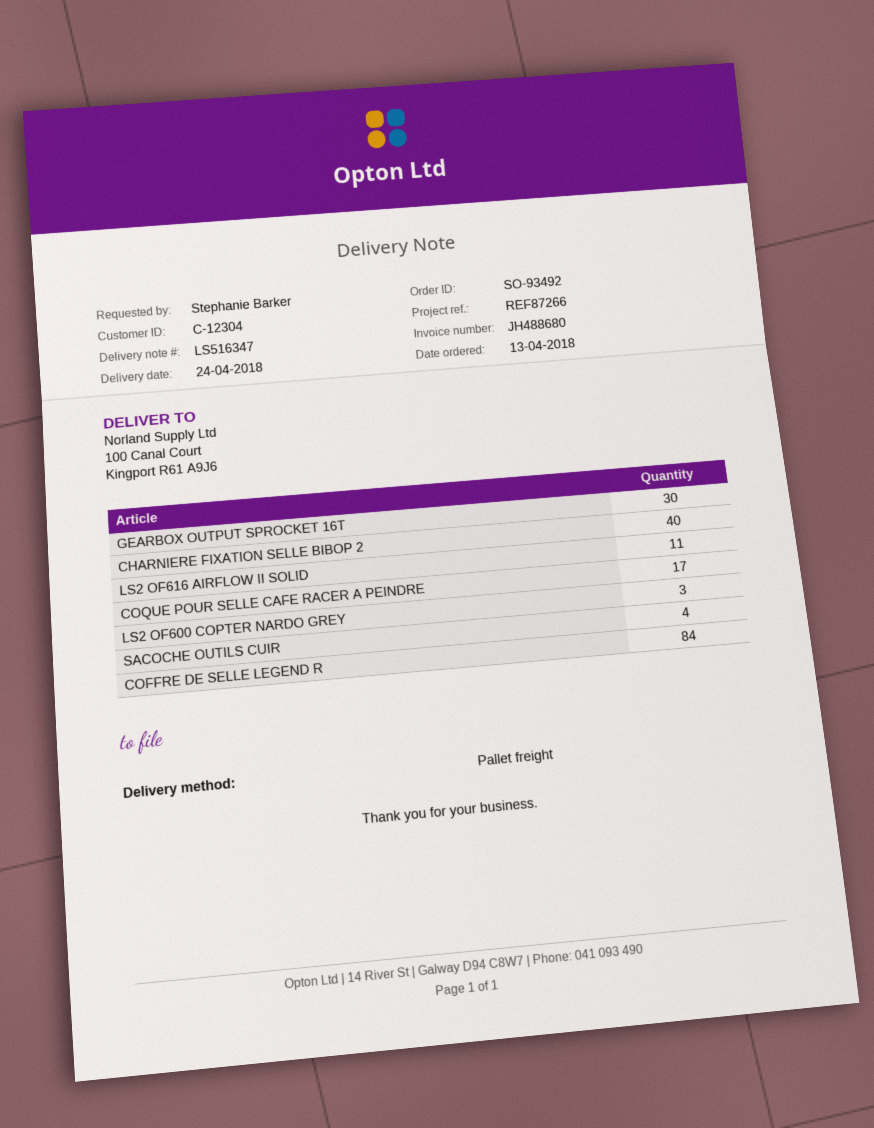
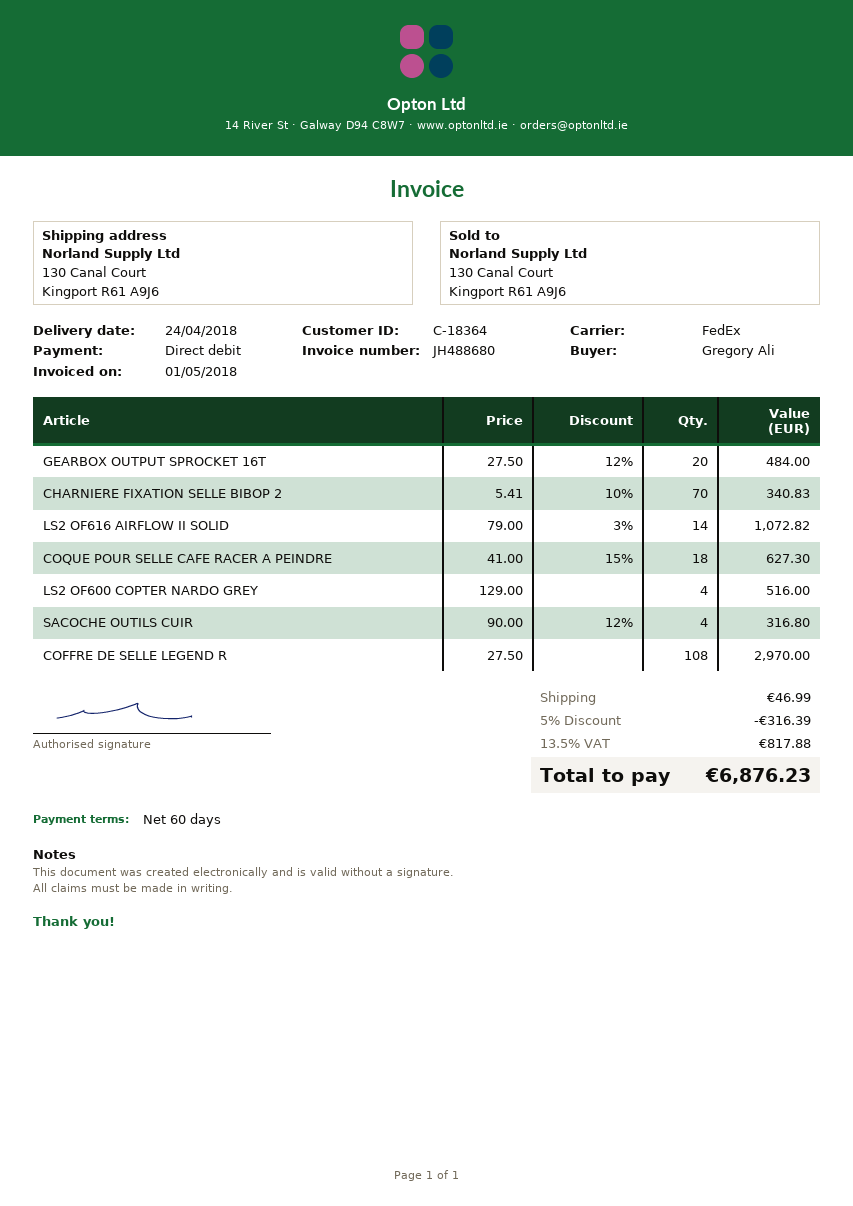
customer number: C-12304 -> C-18364
ordered by: Stephanie Barker -> Gregory Ali
shipping method: pallet freight -> FedEx
ship to: 100 Canal Court, Kingport R61 A9J6 -> 130 Canal Court, Kingport R61 A9J6
GEARBOX OUTPUT SPROCKET 16T: 30 -> 20
CHARNIERE FIXATION SELLE BIBOP 2: 40 -> 70
LS2 OF616 AIRFLOW II SOLID: 11 -> 14
COQUE POUR SELLE CAFE RACER A PEINDRE: 17 -> 18
LS2 OF600 COPTER NARDO GREY: 3 -> 4
COFFRE DE SELLE LEGEND R: 84 -> 108

